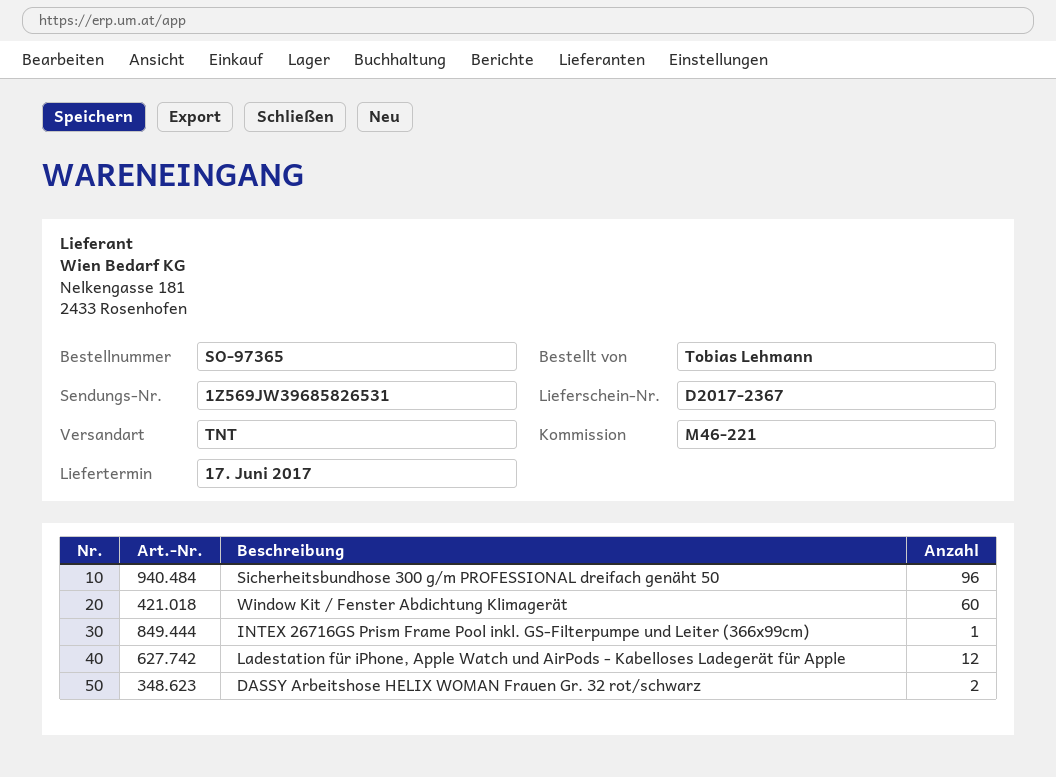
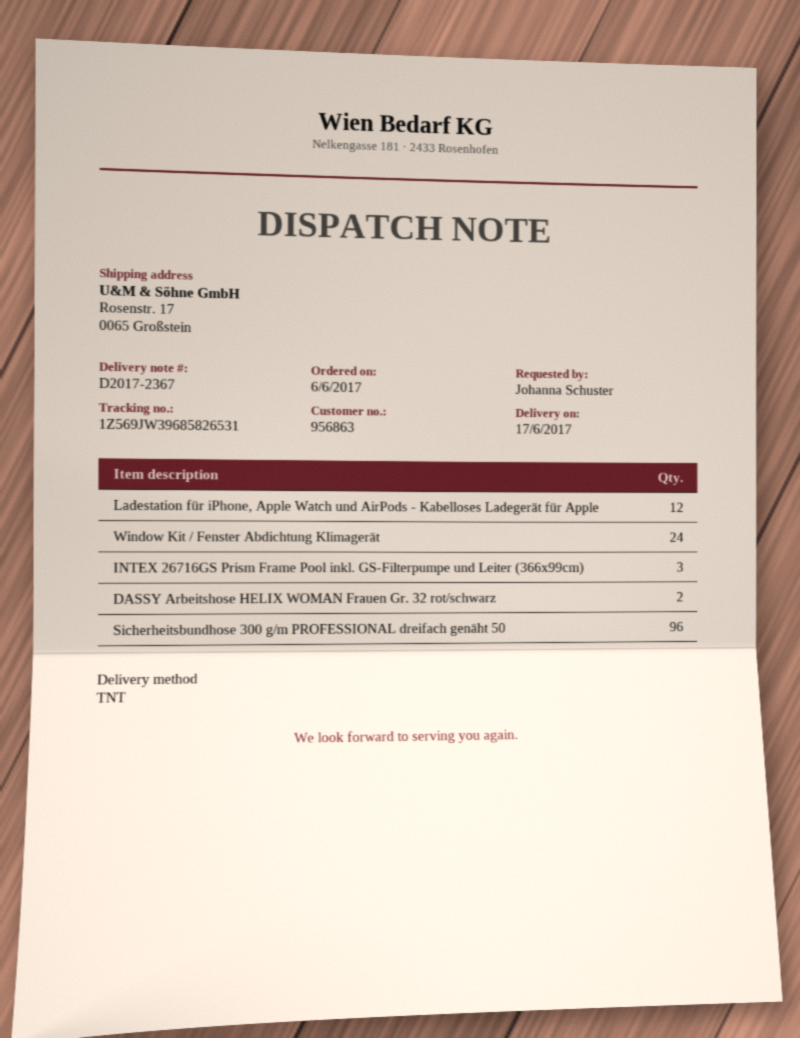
ordered by: Tobias Lehmann -> Johanna Schuster
Window Kit / Fenster Abdichtung Klimagerät: 60 -> 24
INTEX 26716GS Prism Frame Pool inkl. GS-Filterpumpe und Leiter (366x99cm): 1 -> 3

